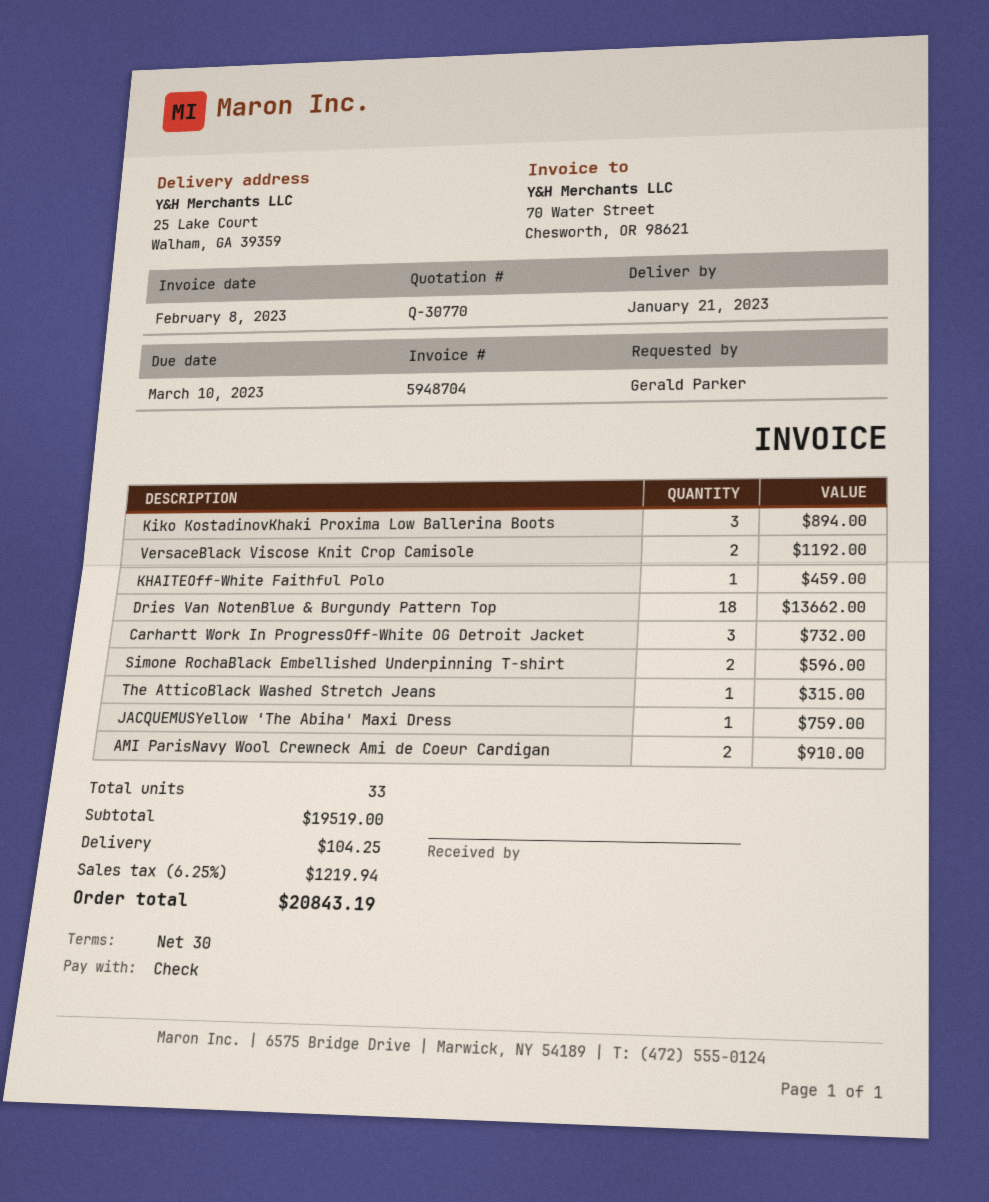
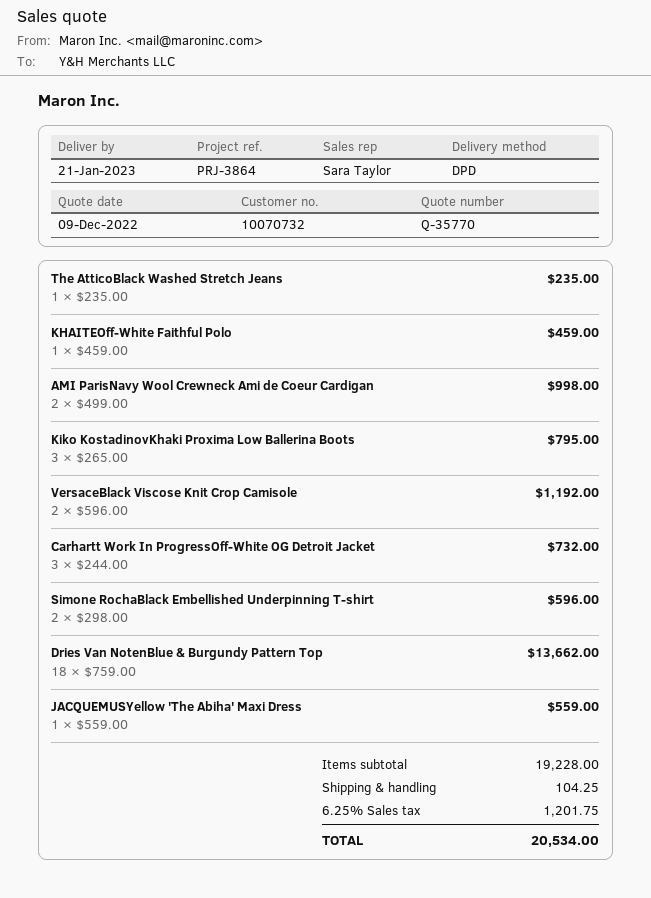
quote number: Q-30770 -> Q-35770
Kiko KostadinovKhaki Proxima Low Ballerina Boots: 3 for 894.00 -> 3 for 795.00
The AtticoBlack Washed Stretch Jeans: 1 for 315.00 -> 1 for 235.00
JACQUEMUSYellow 'The Abiha' Maxi Dress: 1 for 759.00 -> 1 for 559.00
AMI ParisNavy Wool Crewneck Ami de Coeur Cardigan: 2 for 910.00 -> 2 for 998.00
subtotal: 19519.00 -> 19228.00
tax: 6.25% = 1219.94 -> 6.25% = 1201.75
total: 20843.19 -> 20534.00

